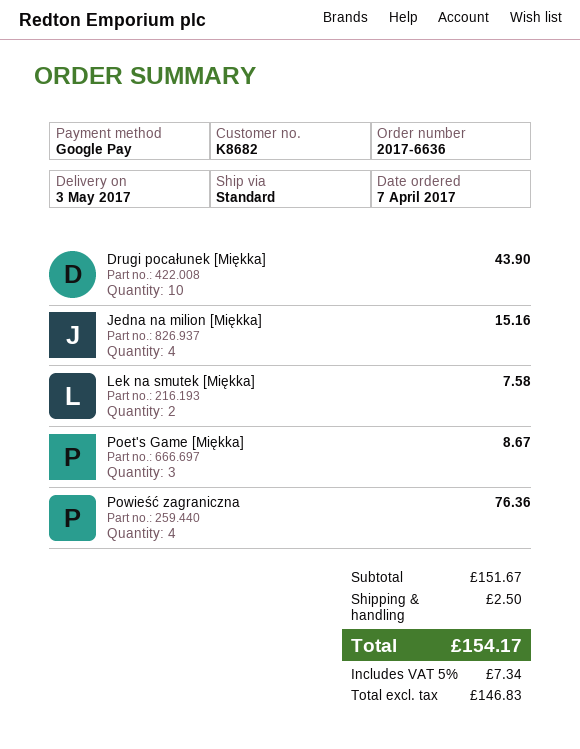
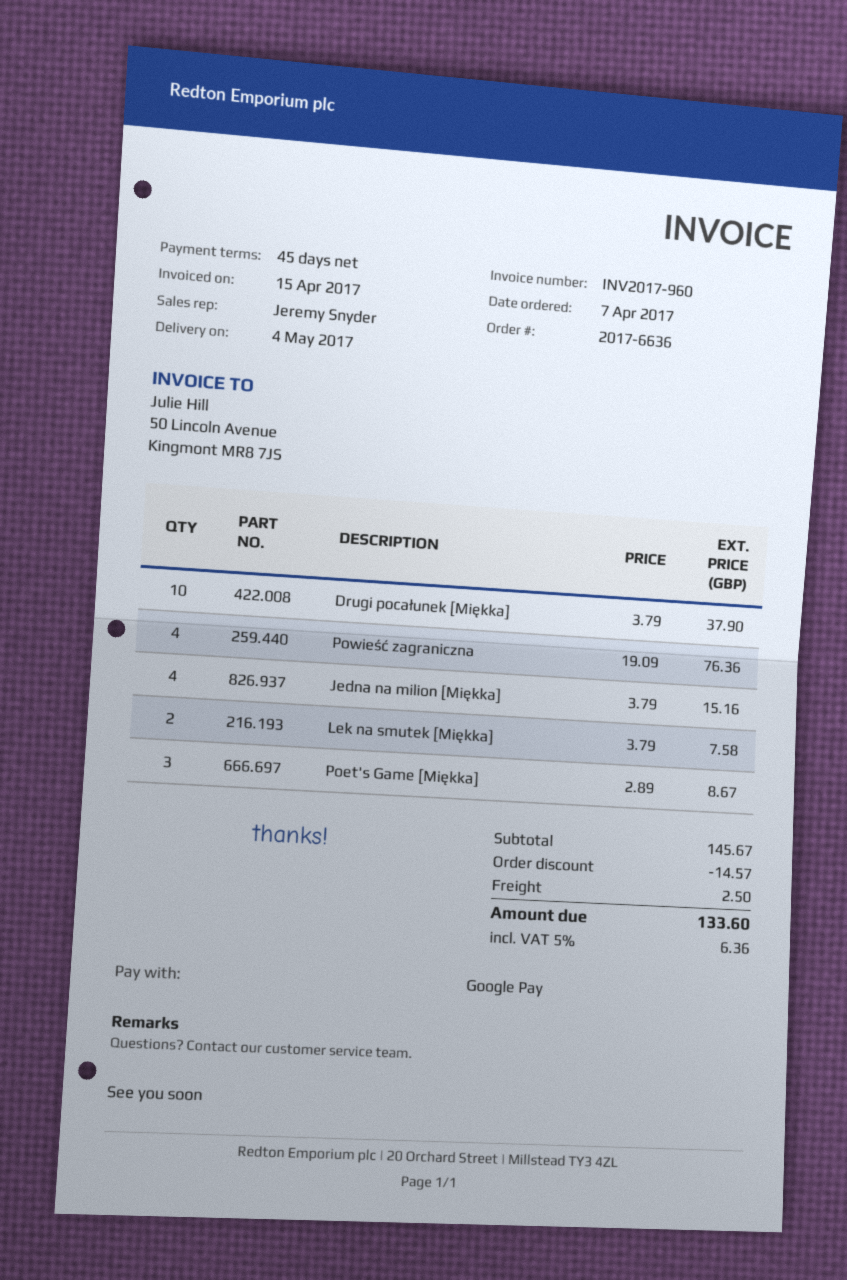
delivery date: 2017-05-03 -> 2017-05-04
Drugi pocałunek [Miękka]: 10 for 43.90 -> 10 for 37.90
subtotal: 151.67 -> 145.67
discount: none -> 14.57
tax: 5% = 7.34 -> 5% = 6.36
total: 154.17 -> 133.60

